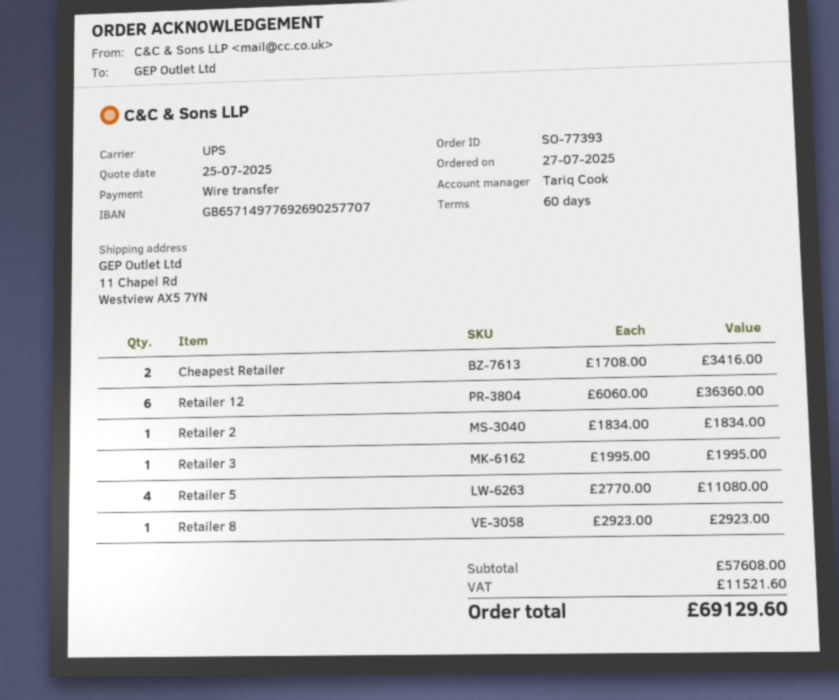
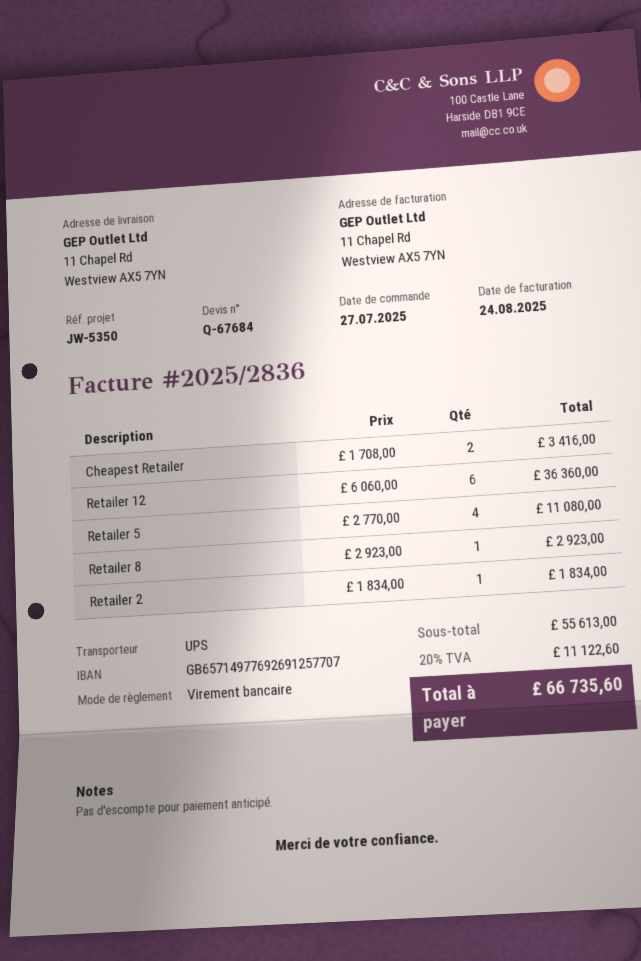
bank account: GB65714977692690257707 -> GB65714977692691257707
Retailer 3: 1 x 1995.00 = 1995.00 -> none
subtotal: 57608.00 -> 55613.00
tax: 11521.60 -> 11122.60
total: 69129.60 -> 66735.60

